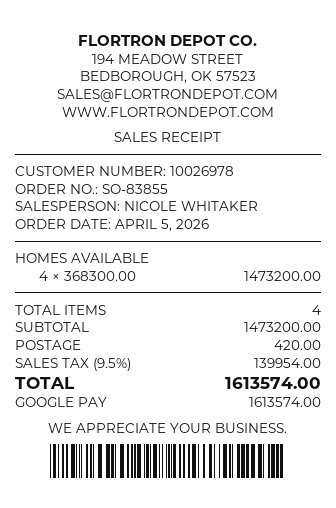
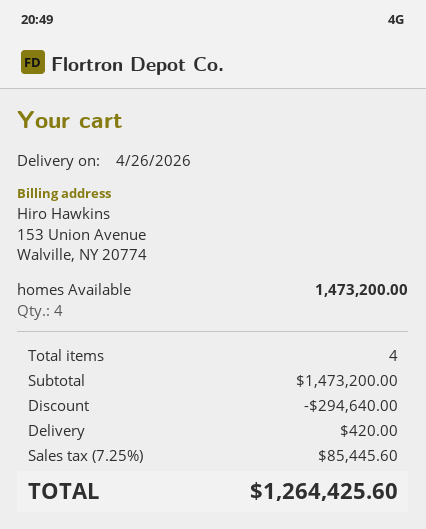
discount: none -> 294640.00
tax: 9.5% = 139954.00 -> 7.25% = 85445.60
total: 1613574.00 -> 1264425.60

